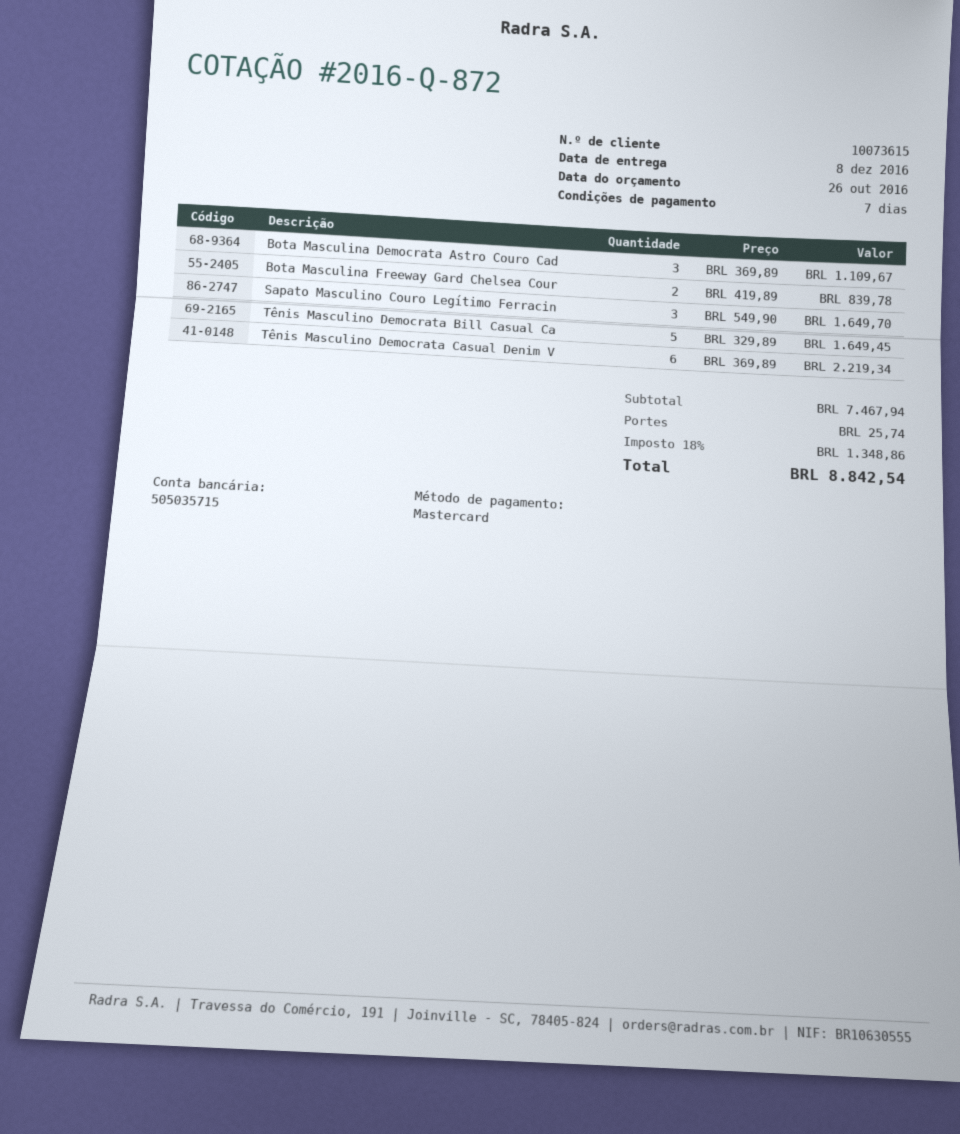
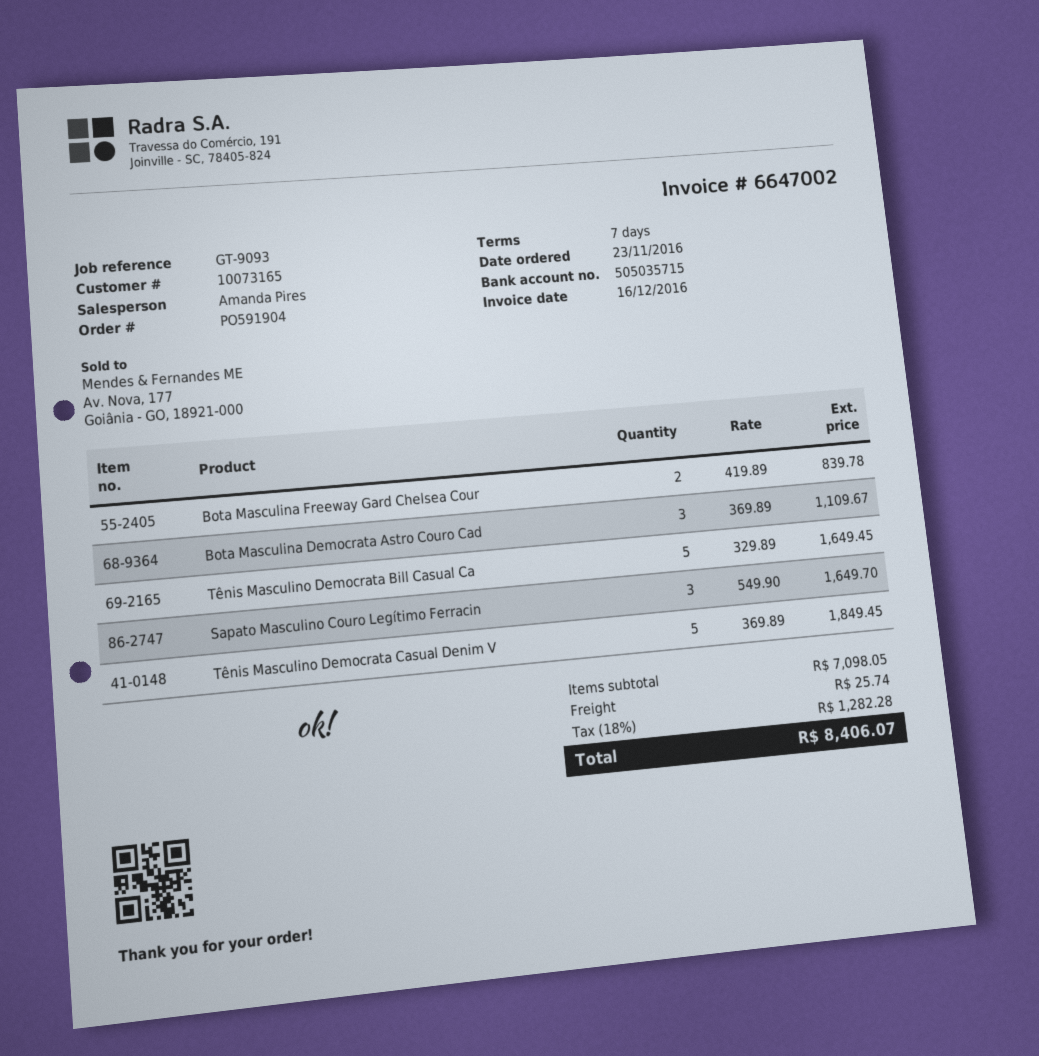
customer number: 10073615 -> 10073165
Tênis Masculino Democrata Casual Denim V: 6 x 369.89 = 2219.34 -> 5 x 369.89 = 1849.45
subtotal: 7467.94 -> 7098.05
tax: 18% = 1348.86 -> 18% = 1282.28
total: 8842.54 -> 8406.07

